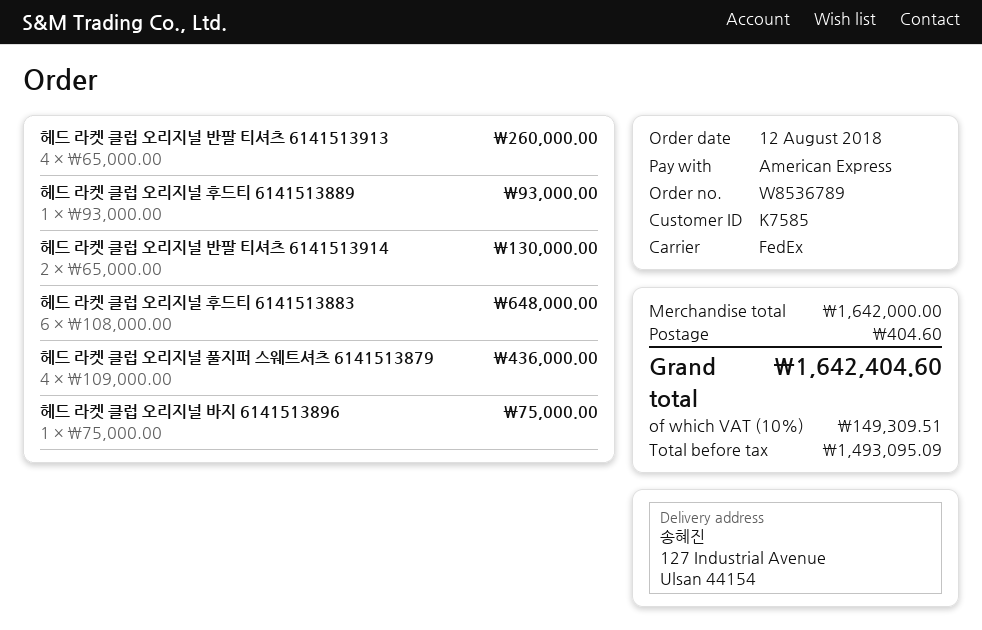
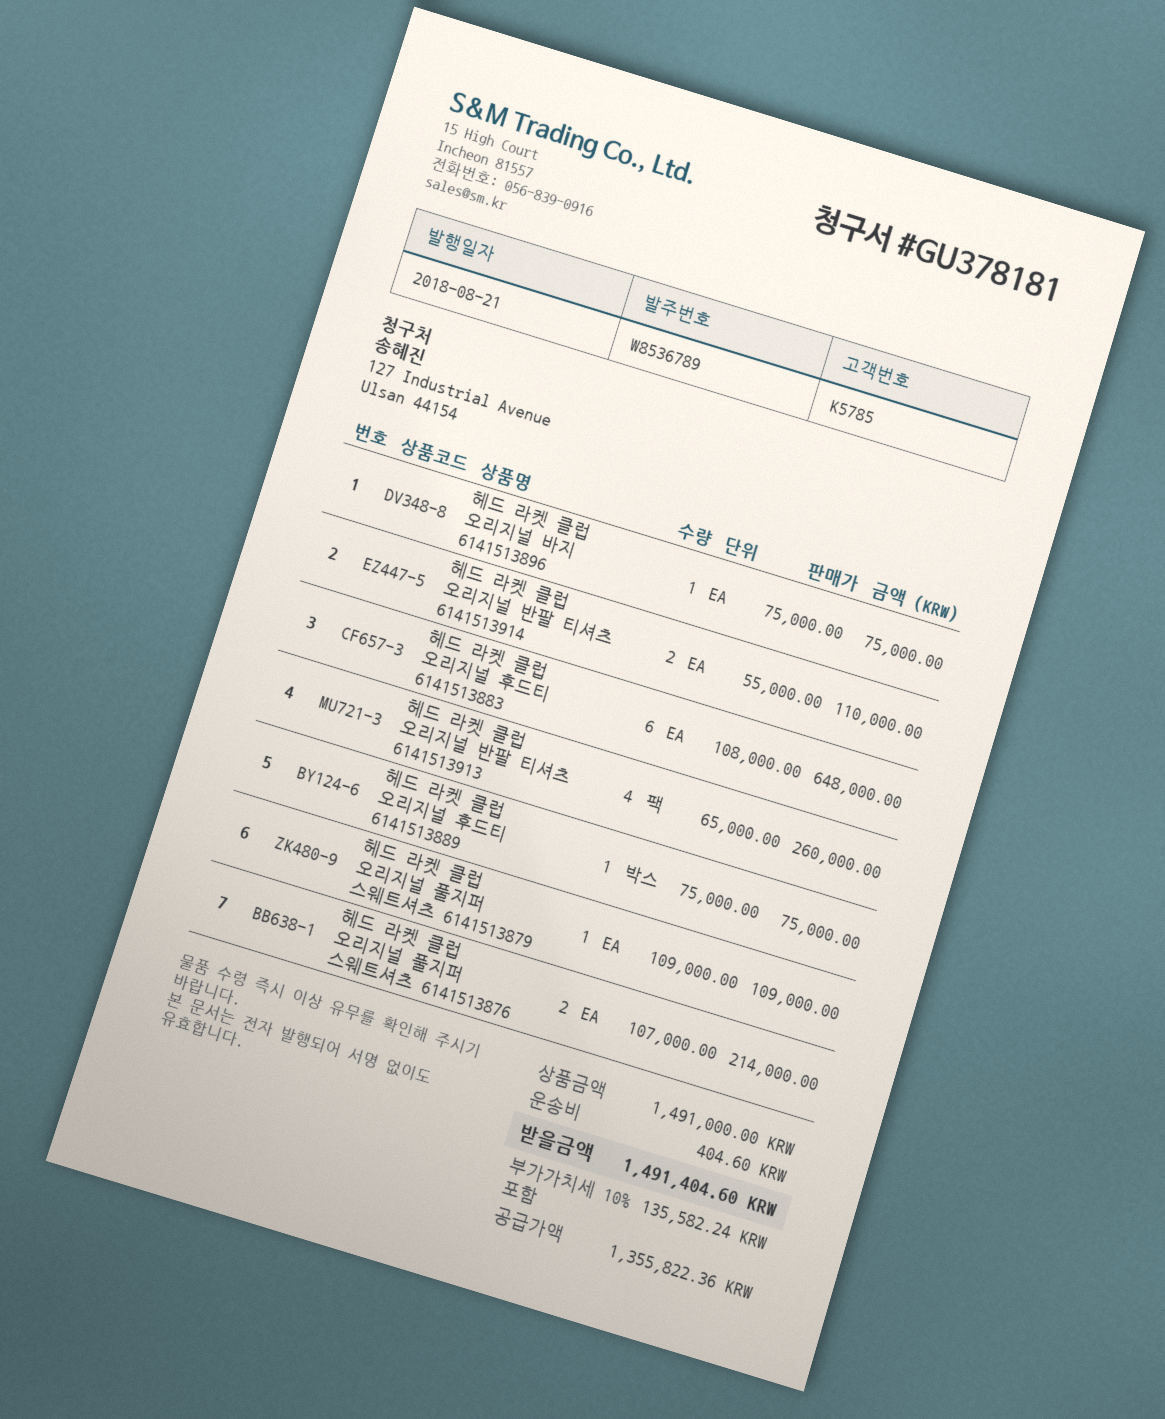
customer number: K7585 -> K5785
헤드 라켓 클럽 오리지널 후드티 6141513889: 1 x 93000.00 = 93000.00 -> 1 x 75000.00 = 75000.00
헤드 라켓 클럽 오리지널 반팔 티셔츠 6141513914: 2 x 65000.00 = 130000.00 -> 2 x 55000.00 = 110000.00
헤드 라켓 클럽 오리지널 풀지퍼 스웨트셔츠 6141513879: 4 x 109000.00 = 436000.00 -> 1 x 109000.00 = 109000.00
헤드 라켓 클럽 오리지널 풀지퍼 스웨트셔츠 6141513876: none -> 2 x 107000.00 = 214000.00
subtotal: 1642000.00 -> 1491000.00
net: 1493095.09 -> 1355822.36
tax: 10% = 149309.51 -> 10% = 135582.24
total: 1642404.60 -> 1491404.60

